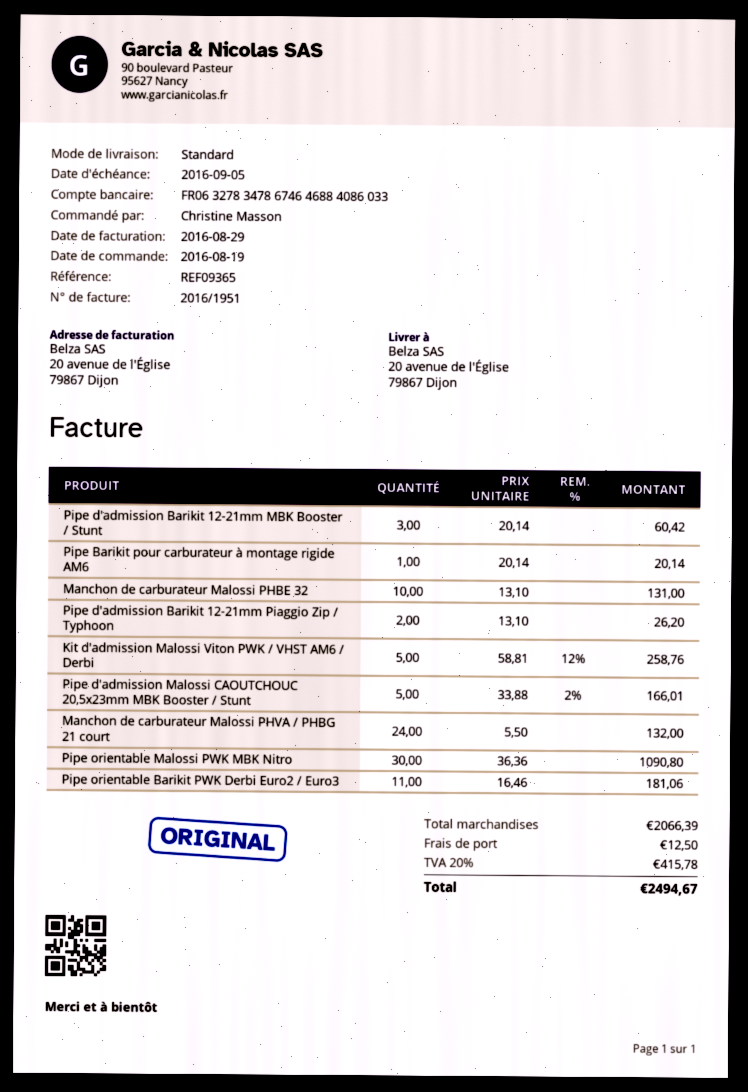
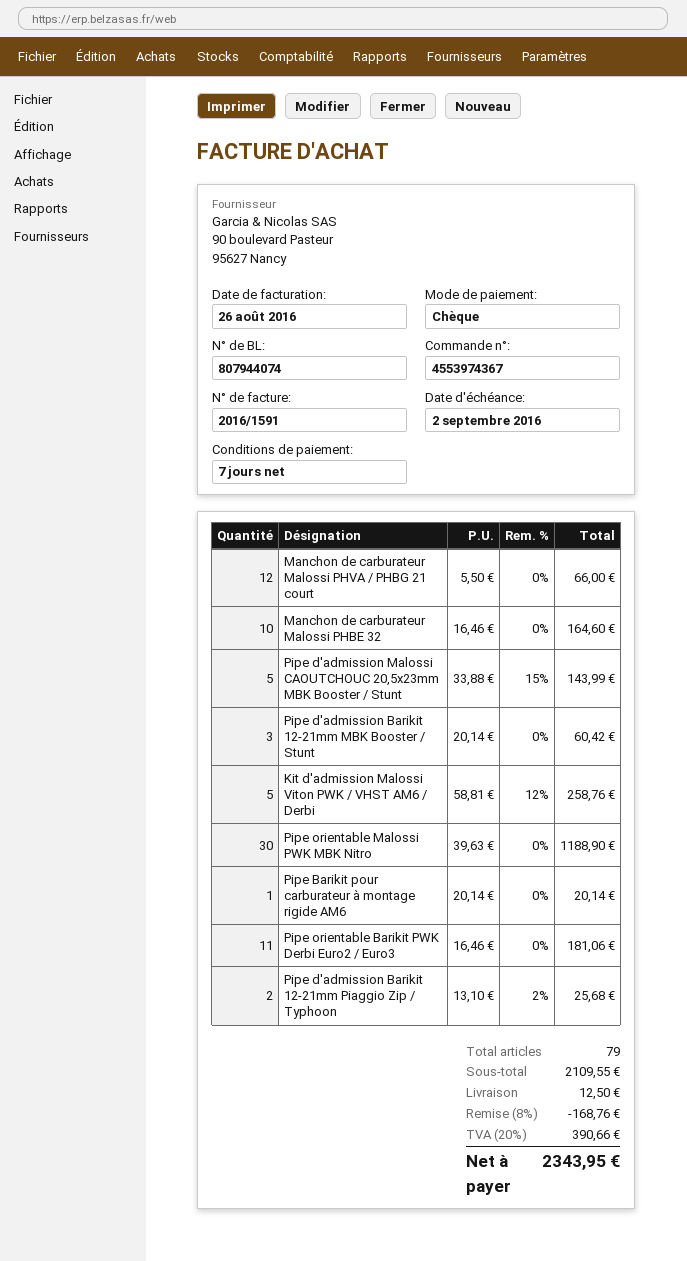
invoice number: 2016/1951 -> 2016/1591
invoice date: 2016-08-29 -> 2016-08-26
due date: 2016-09-05 -> 2016-09-02
Manchon de carburateur Malossi PHBE 32: 10 x 13.10 = 131.00 -> 10 x 16.46 = 164.60
Pipe d'admission Barikit 12-21mm Piaggio Zip / Typhoon: 2 x 13.10 = 26.20 -> 2 x 13.10 - 2% = 25.68
Pipe d'admission Malossi CAOUTCHOUC 20,5x23mm MBK Booster / Stunt: 5 x 33.88 - 2% = 166.01 -> 5 x 33.88 - 15% = 143.99
Manchon de carburateur Malossi PHVA / PHBG 21 court: 24 x 5.50 = 132.00 -> 12 x 5.50 = 66.00
Pipe orientable Malossi PWK MBK Nitro: 30 x 36.36 = 1090.80 -> 30 x 39.63 = 1188.90
subtotal: 2066.39 -> 2109.55
discount: none -> 8% = 168.76
tax: 20% = 415.78 -> 20% = 390.66
total: 2494.67 -> 2343.95

